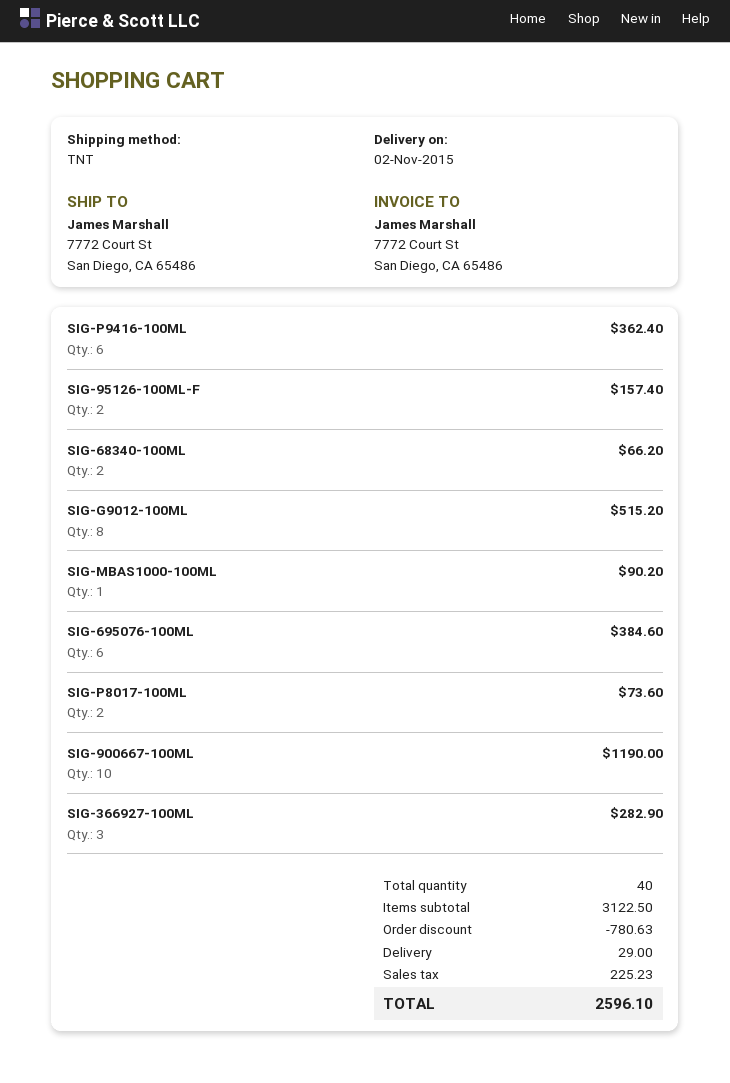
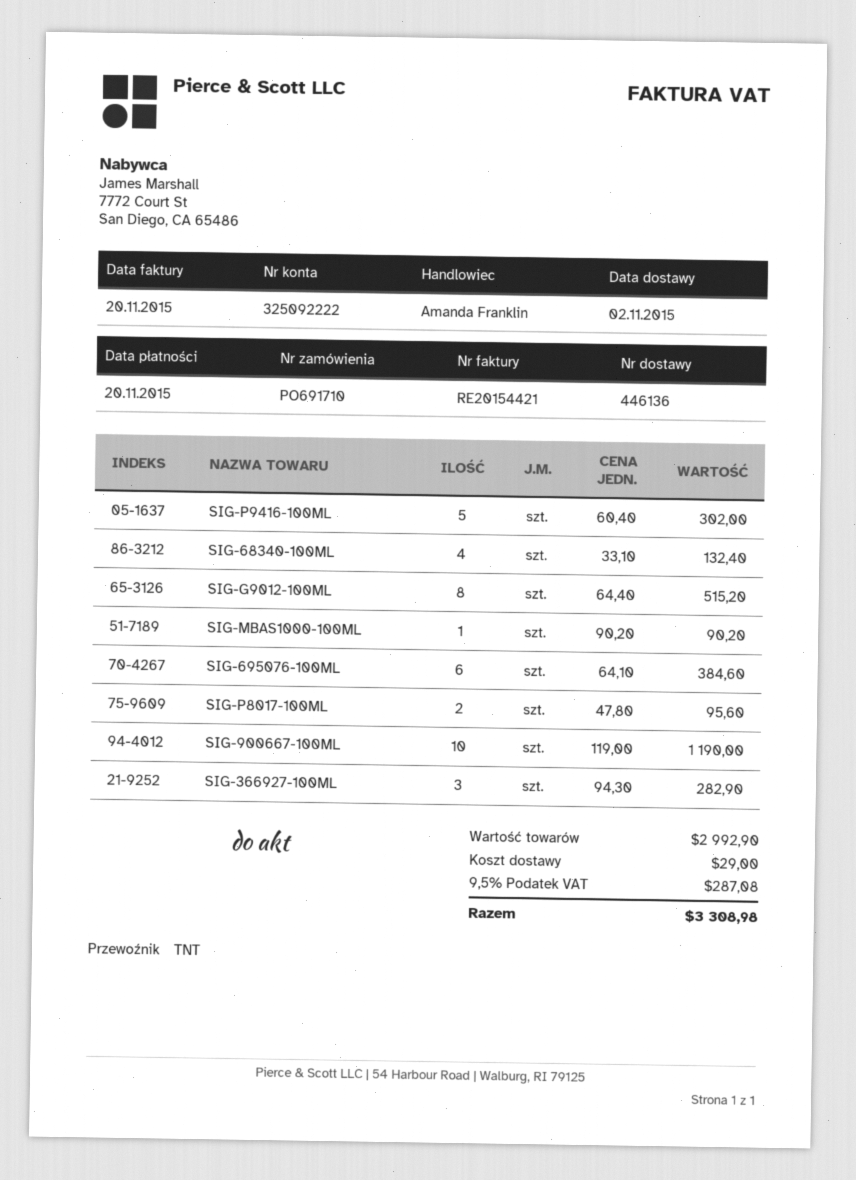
SIG-P9416-100ML: 6 for 362.40 -> 5 for 302.00
SIG-95126-100ML-F: 2 for 157.40 -> none
SIG-68340-100ML: 2 for 66.20 -> 4 for 132.40
SIG-P8017-100ML: 2 for 73.60 -> 2 for 95.60
subtotal: 3122.50 -> 2992.90
discount: 780.63 -> none
tax: 225.23 -> 287.08
total: 2596.10 -> 3308.98

